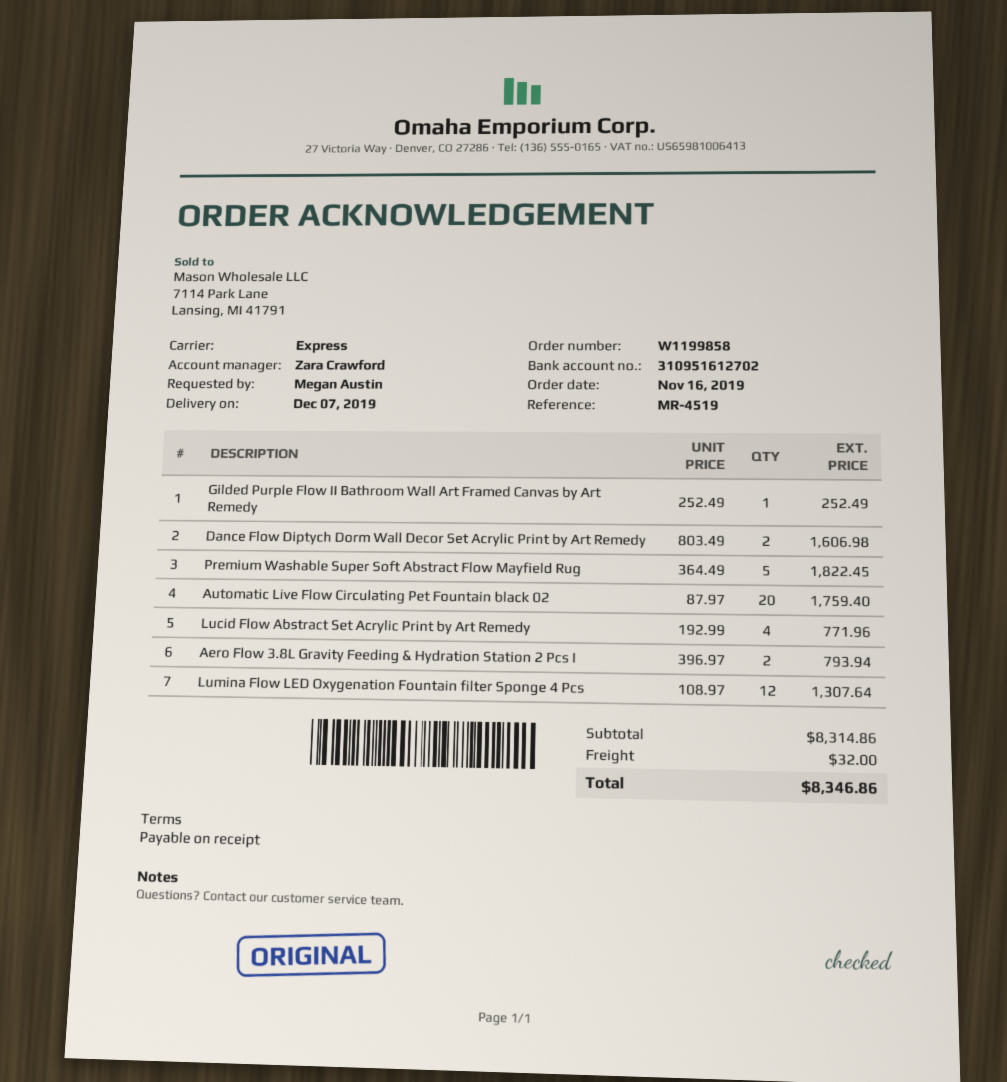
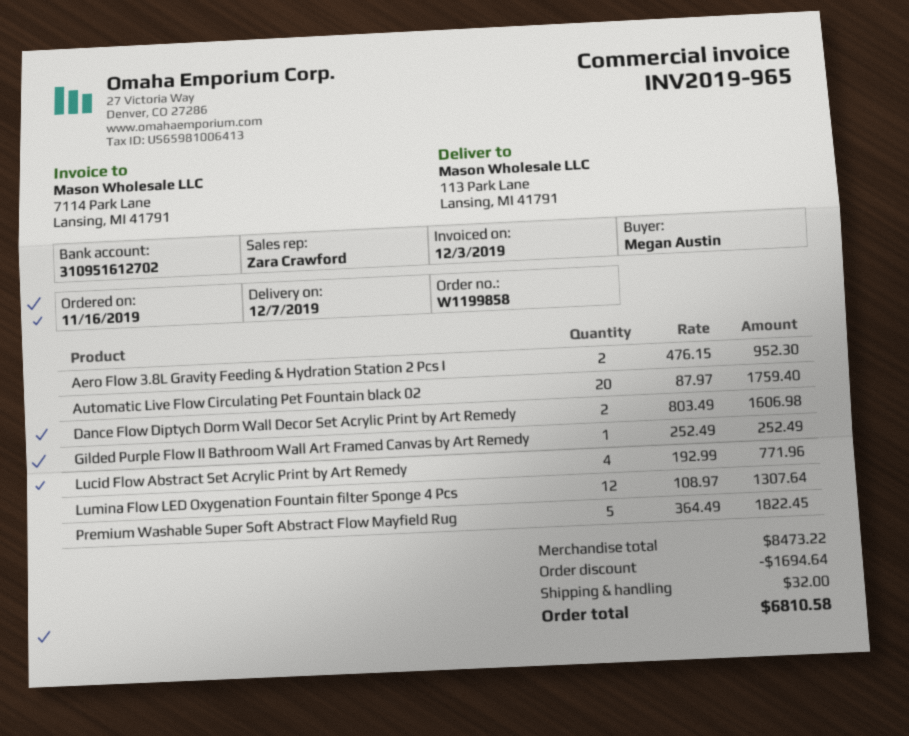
Aero Flow 3.8L Gravity Feeding & Hydration Station 2 Pcs I: 2 x 396.97 = 793.94 -> 2 x 476.15 = 952.30
subtotal: 8314.86 -> 8473.22
discount: none -> 1694.64
total: 8346.86 -> 6810.58

